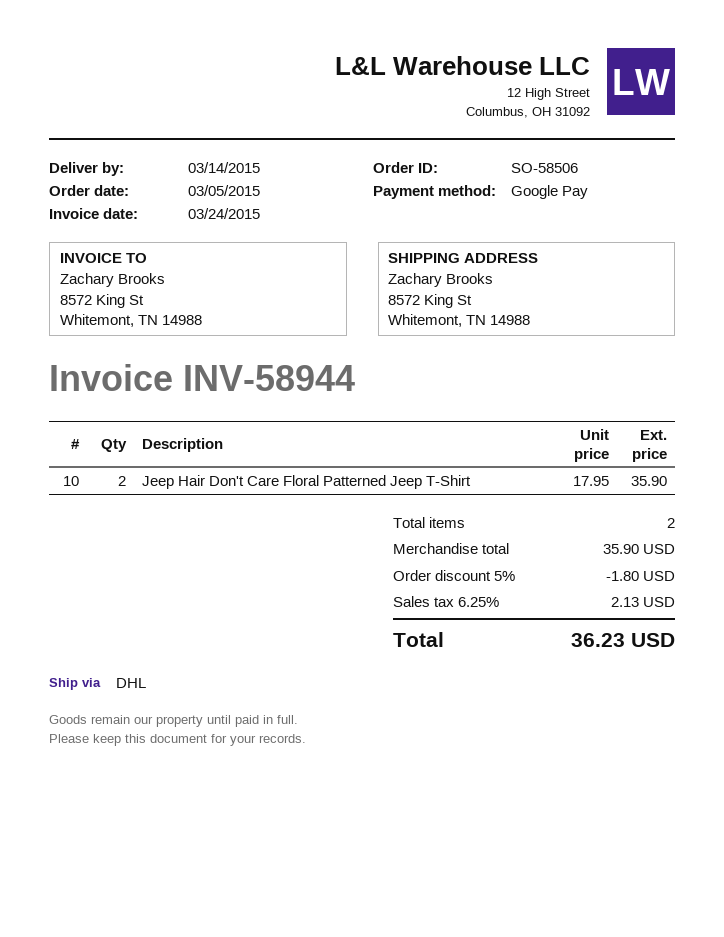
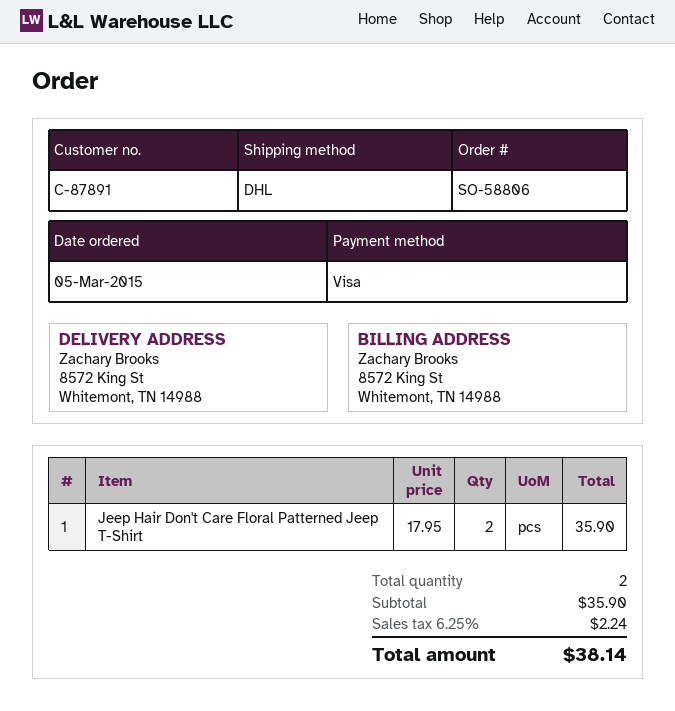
order number: SO-58506 -> SO-58806
payment method: Google Pay -> Visa
discount: 5% = 1.80 -> none
tax: 6.25% = 2.13 -> 6.25% = 2.24
total: 36.23 -> 38.14

